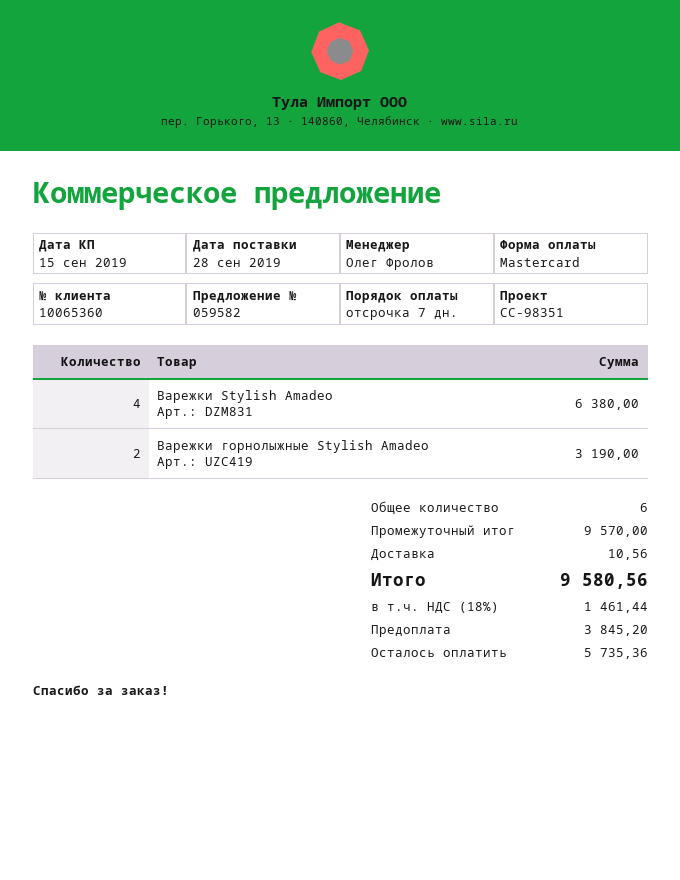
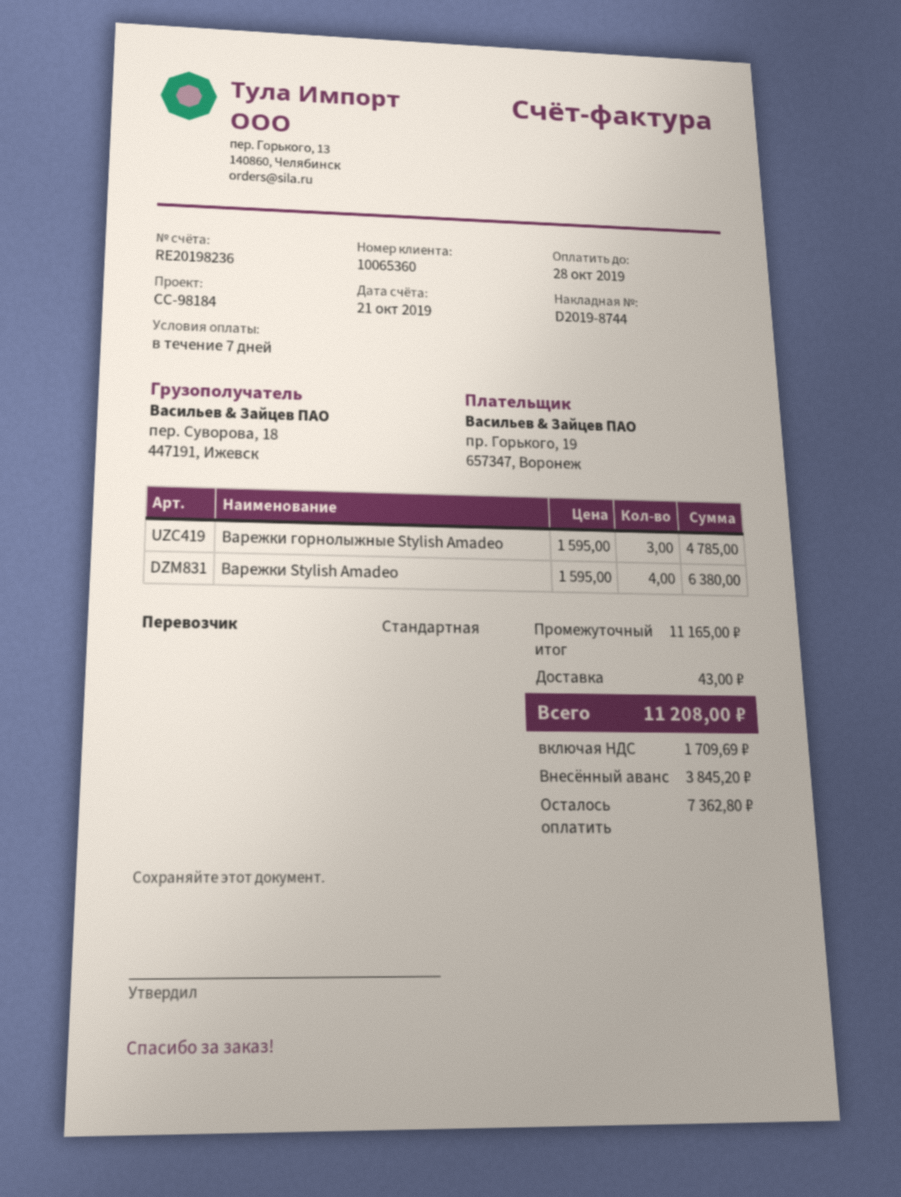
reference: CC-98351 -> CC-98184
Варежки горнолыжные Stylish Amadeo: 2 for 3190.00 -> 3 for 4785.00
subtotal: 9570.00 -> 11165.00
shipping: 10.56 -> 43.00
tax: 1461.44 -> 1709.69
total: 9580.56 -> 11208.00
balance: 5735.36 -> 7362.80

